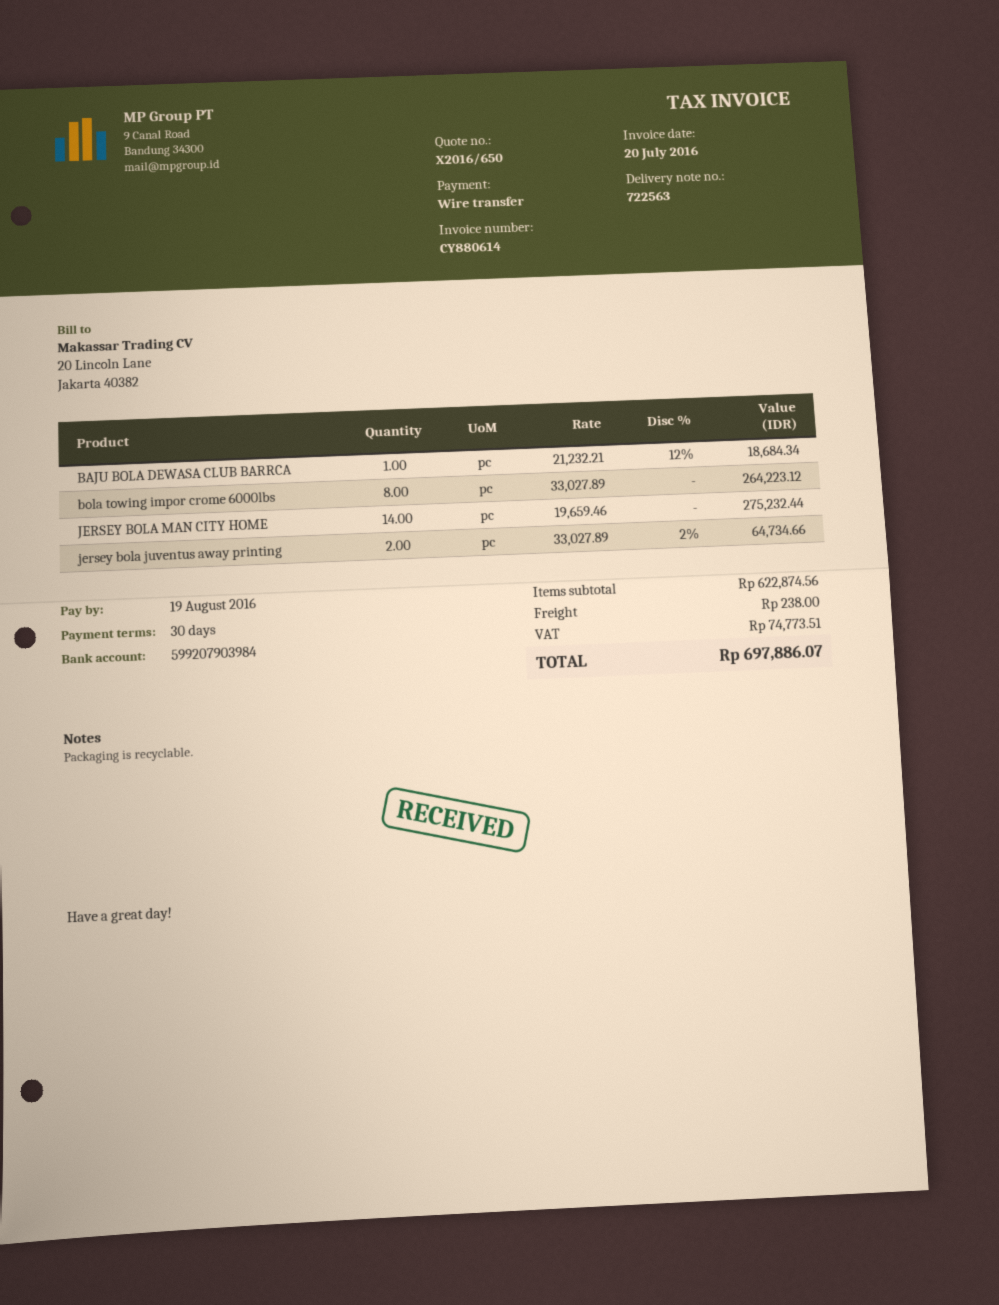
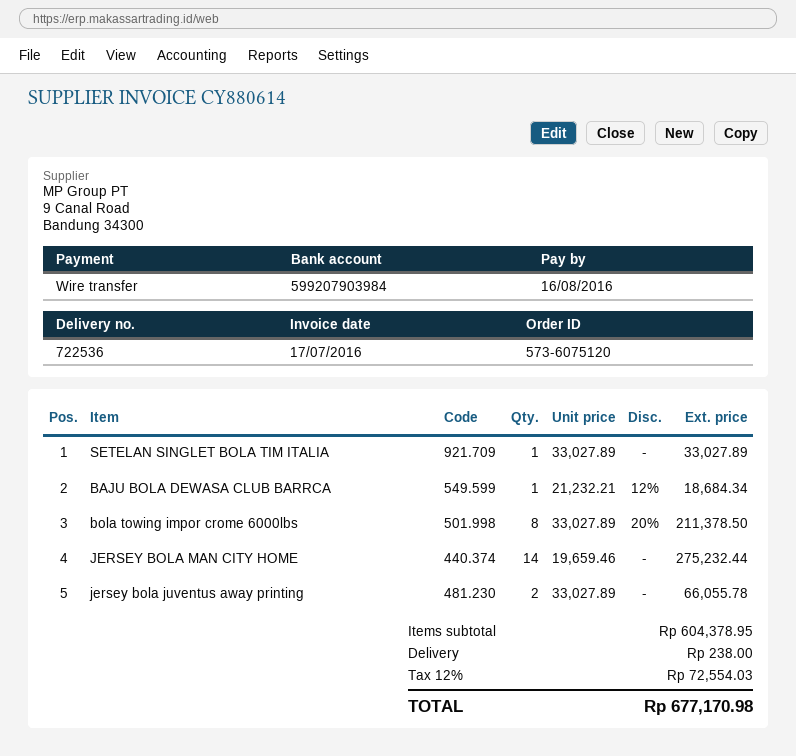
delivery note number: 722563 -> 722536
invoice date: 2016-07-20 -> 2016-07-17
due date: 2016-08-19 -> 2016-08-16
bola towing impor crome 6000lbs: 8 x 33027.89 = 264223.12 -> 8 x 33027.89 - 20% = 211378.50
jersey bola juventus away printing: 2 x 33027.89 - 2% = 64734.66 -> 2 x 33027.89 = 66055.78
SETELAN SINGLET BOLA TIM ITALIA: none -> 1 x 33027.89 = 33027.89
subtotal: 622874.56 -> 604378.95
tax: 74773.51 -> 72554.03
total: 697886.07 -> 677170.98

